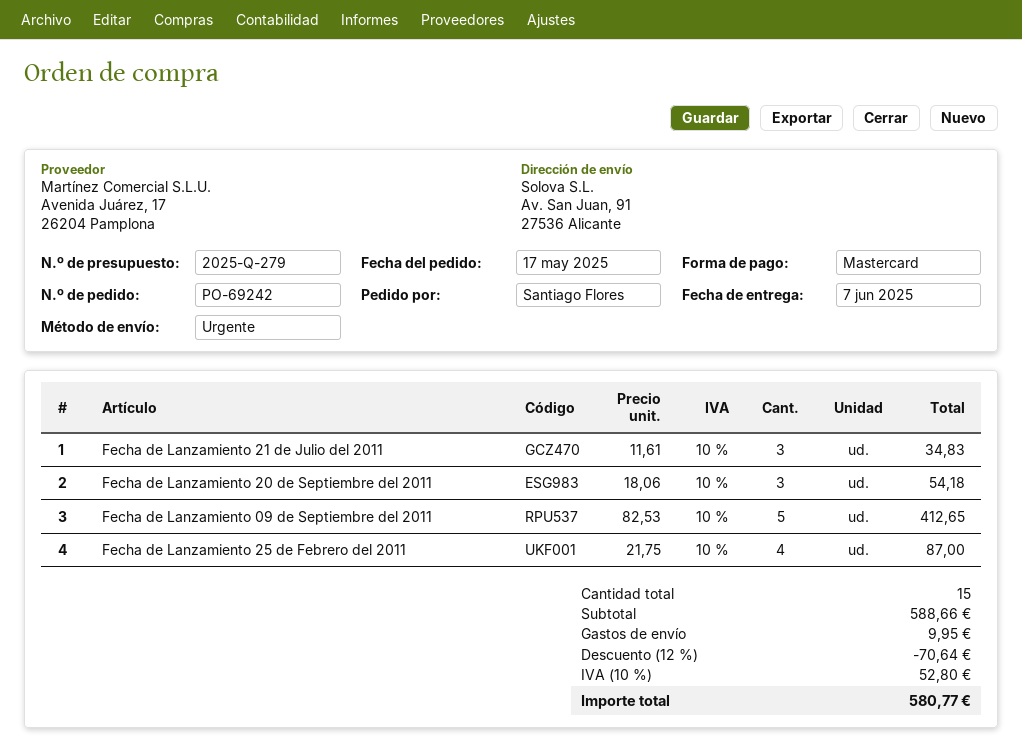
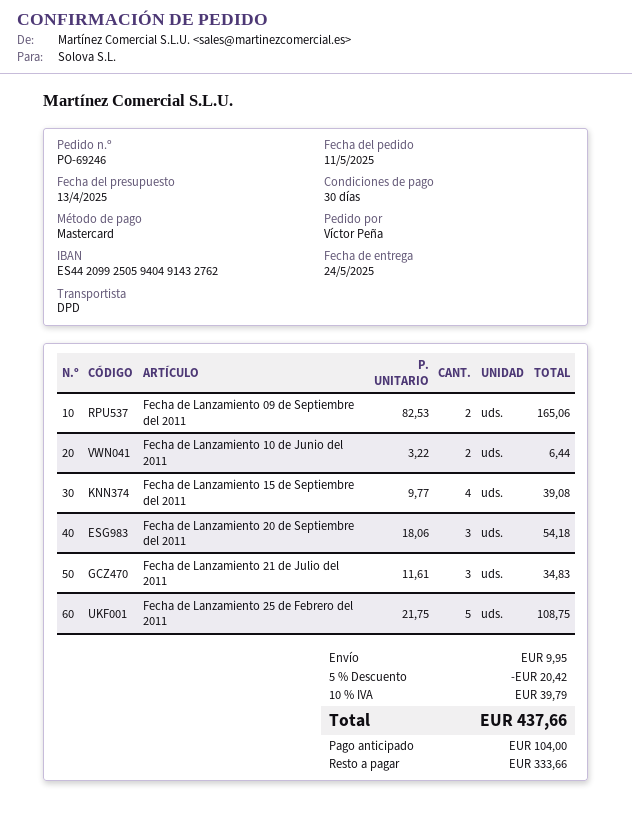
order number: PO-69242 -> PO-69246
order date: 2025-05-17 -> 2025-05-11
delivery date: 2025-06-07 -> 2025-05-24
ordered by: Santiago Flores -> Víctor Peña
shipping method: express -> DPD
Fecha de Lanzamiento 09 de Septiembre del 2011: 5 x 82.53 = 412.65 -> 2 x 82.53 = 165.06
Fecha de Lanzamiento 25 de Febrero del 2011: 4 x 21.75 = 87.00 -> 5 x 21.75 = 108.75
Fecha de Lanzamiento 10 de Junio del 2011: none -> 2 x 3.22 = 6.44
Fecha de Lanzamiento 15 de Septiembre del 2011: none -> 4 x 9.77 = 39.08
discount: 12% = 70.64 -> 5% = 20.42
tax: 10% = 52.80 -> 10% = 39.79
total: 580.77 -> 437.66

